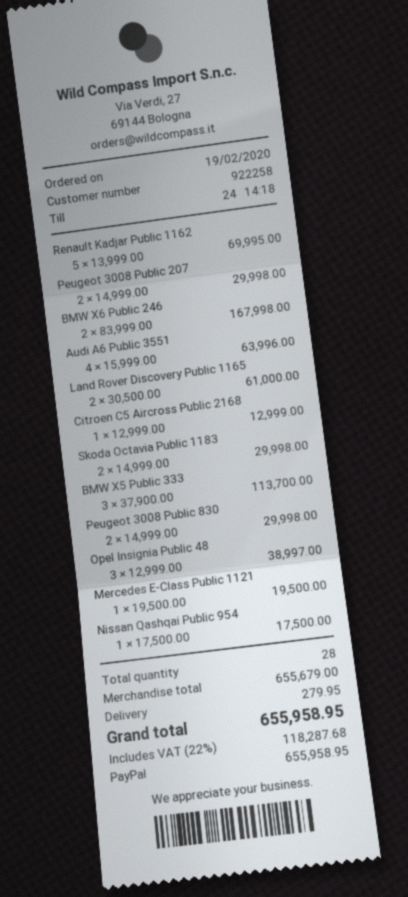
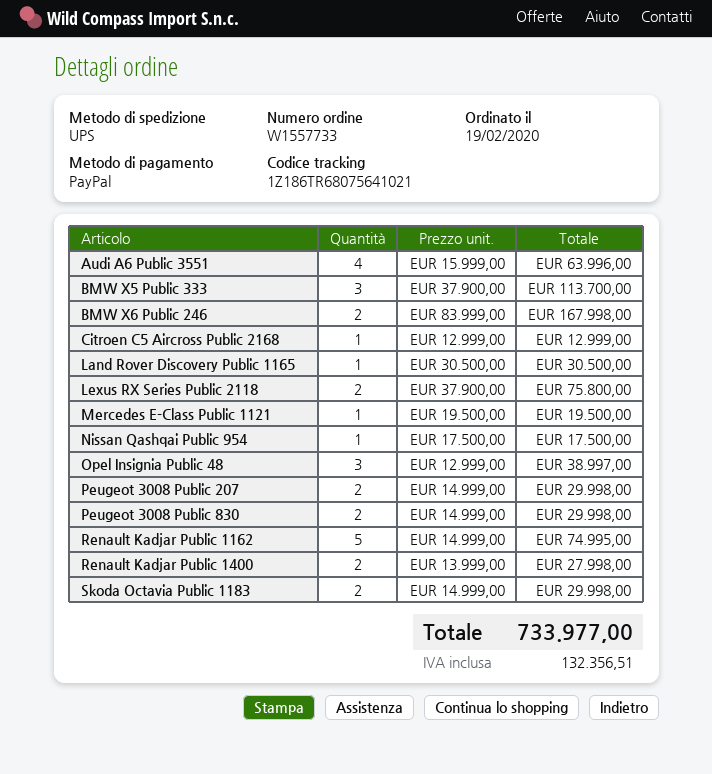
Renault Kadjar Public 1162: 5 x 13999.00 = 69995.00 -> 5 x 14999.00 = 74995.00
Land Rover Discovery Public 1165: 2 x 30500.00 = 61000.00 -> 1 x 30500.00 = 30500.00
Lexus RX Series Public 2118: none -> 2 x 37900.00 = 75800.00
Renault Kadjar Public 1400: none -> 2 x 13999.00 = 27998.00
shipping: 279.95 -> none
tax: 118287.68 -> 132356.51
total: 655958.95 -> 733977.00

